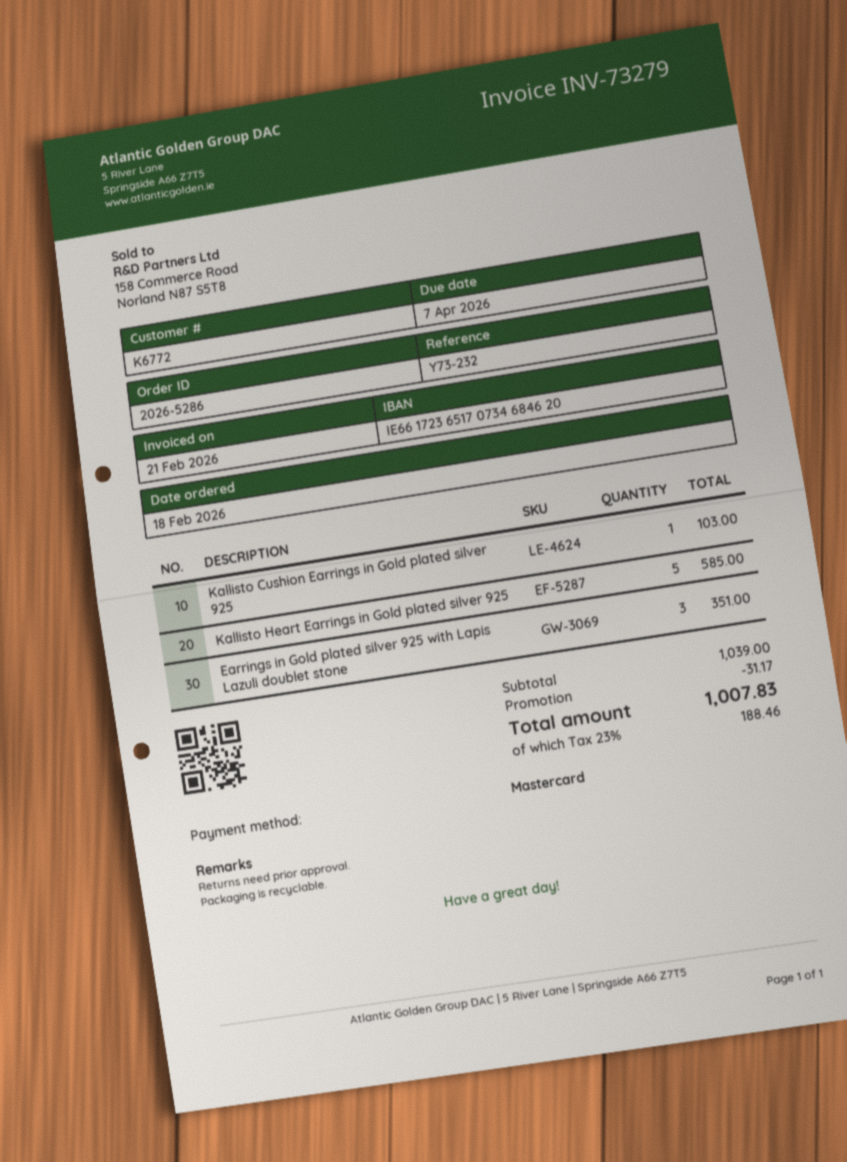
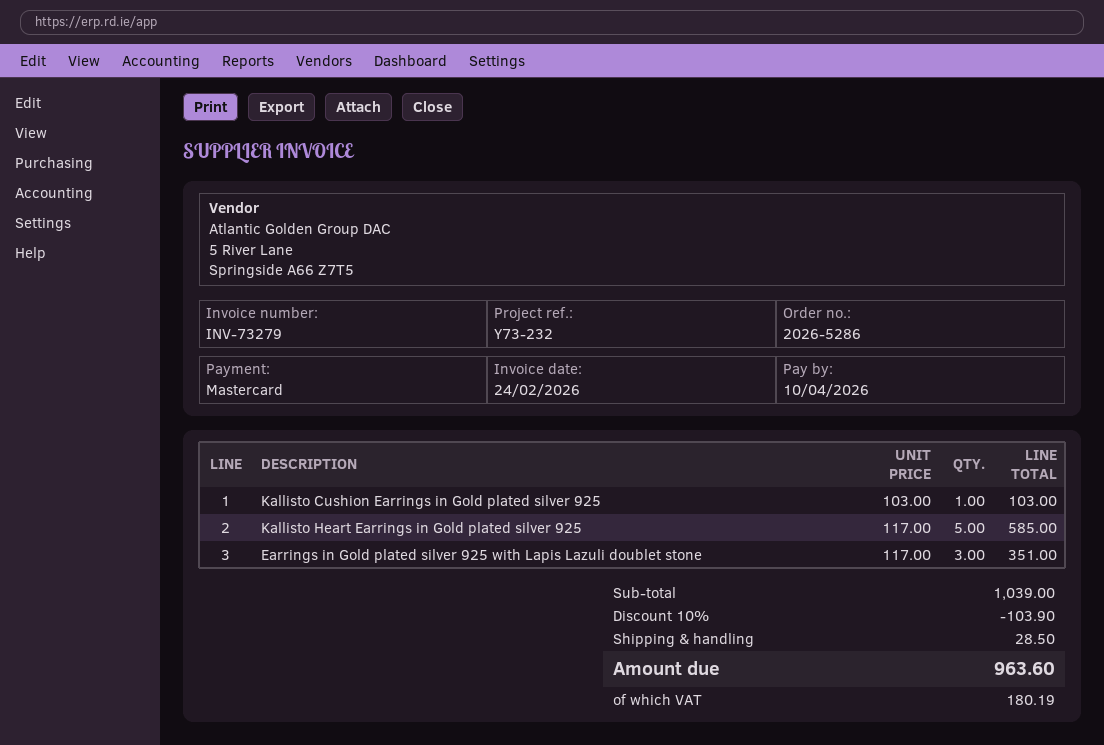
invoice date: 2026-02-21 -> 2026-02-24
due date: 2026-04-07 -> 2026-04-10
discount: 31.17 -> 103.90
shipping: none -> 28.50
tax: 188.46 -> 180.19
total: 1007.83 -> 963.60

